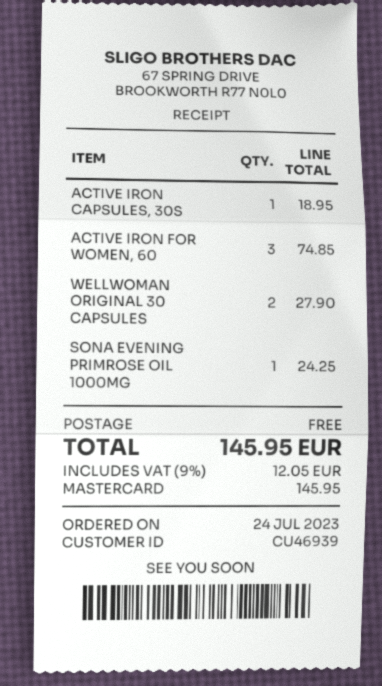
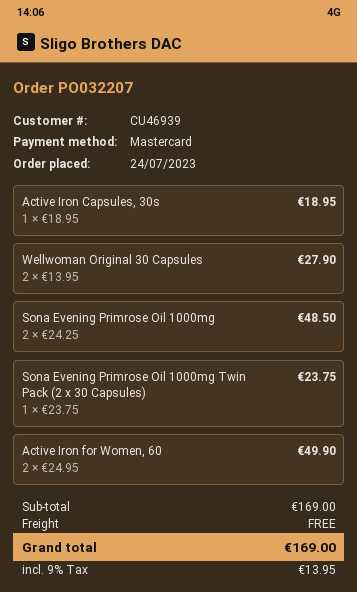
ACTIVE IRON FOR WOMEN, 60: 3 for 74.85 -> 2 for 49.90
SONA EVENING PRIMROSE OIL 1000MG: 1 for 24.25 -> 2 for 48.50
Sona Evening Primrose Oil 1000mg Twin Pack (2 x 30 Capsules): none -> 1 for 23.75
tax: 9% = 12.05 -> 9% = 13.95
total: 145.95 -> 169.00

